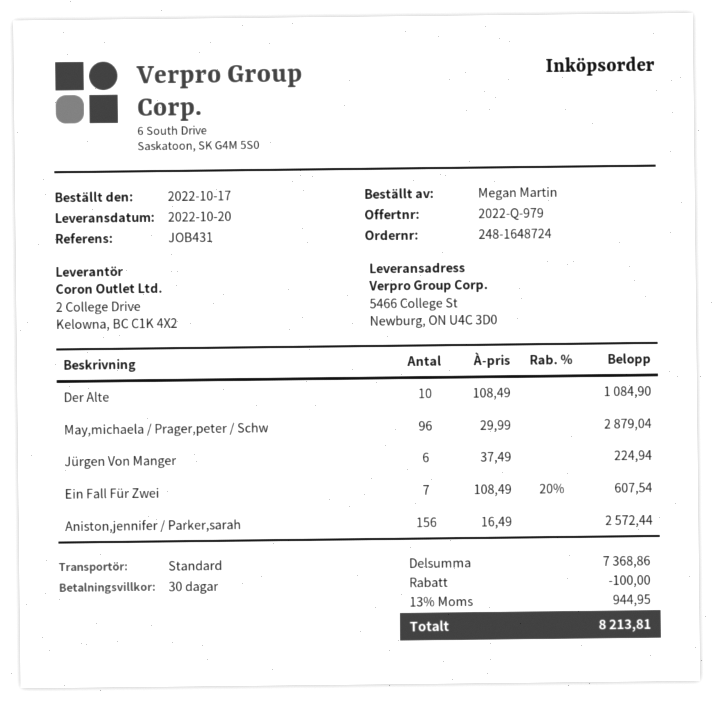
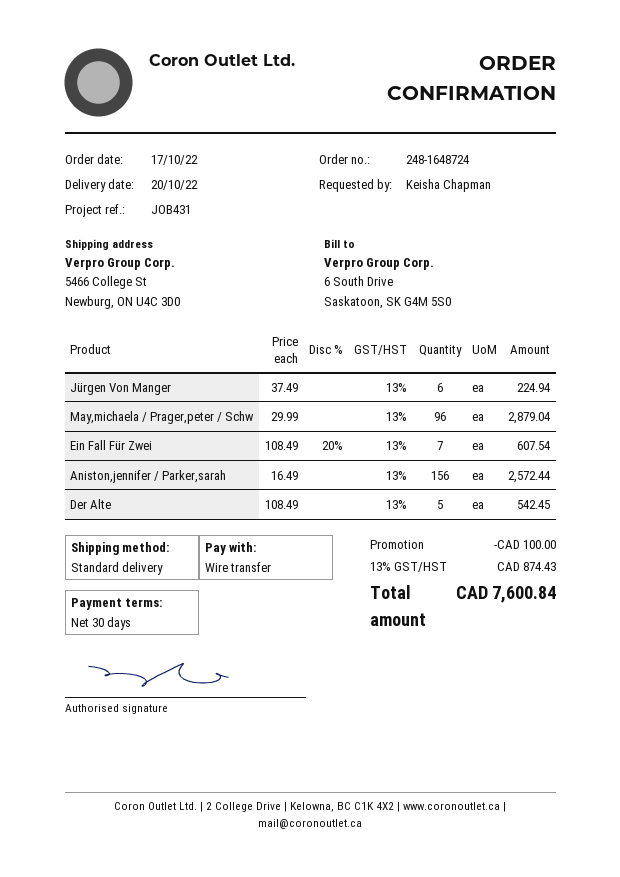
ordered by: Megan Martin -> Keisha Chapman
Der Alte: 10 x 108.49 = 1084.90 -> 5 x 108.49 = 542.45
tax: 13% = 944.95 -> 13% = 874.43
total: 8213.81 -> 7600.84

